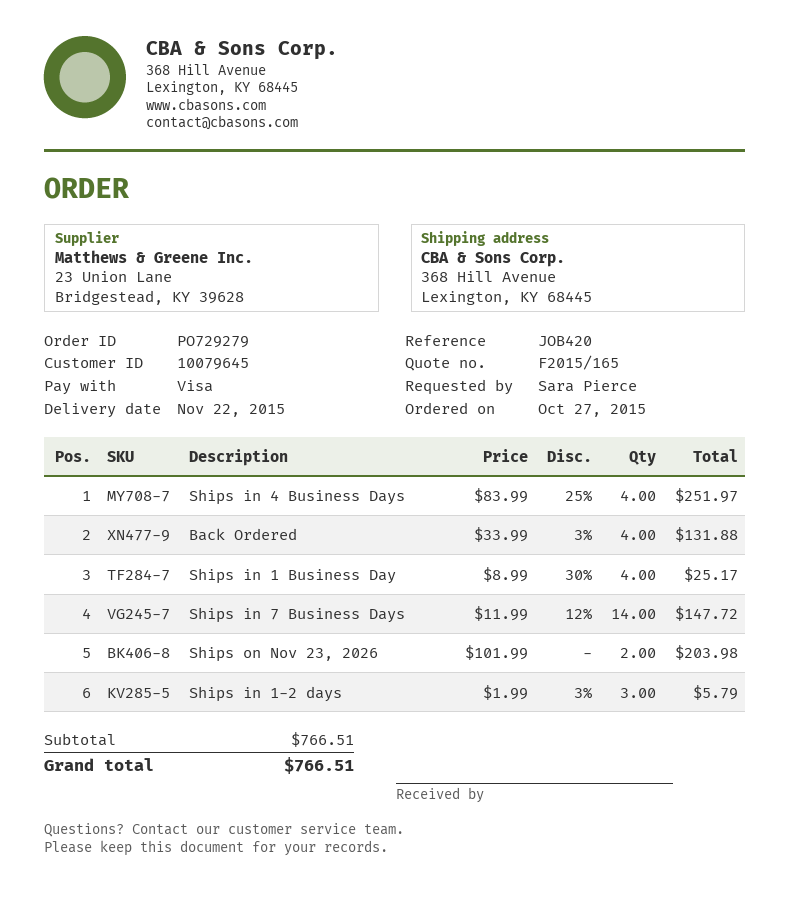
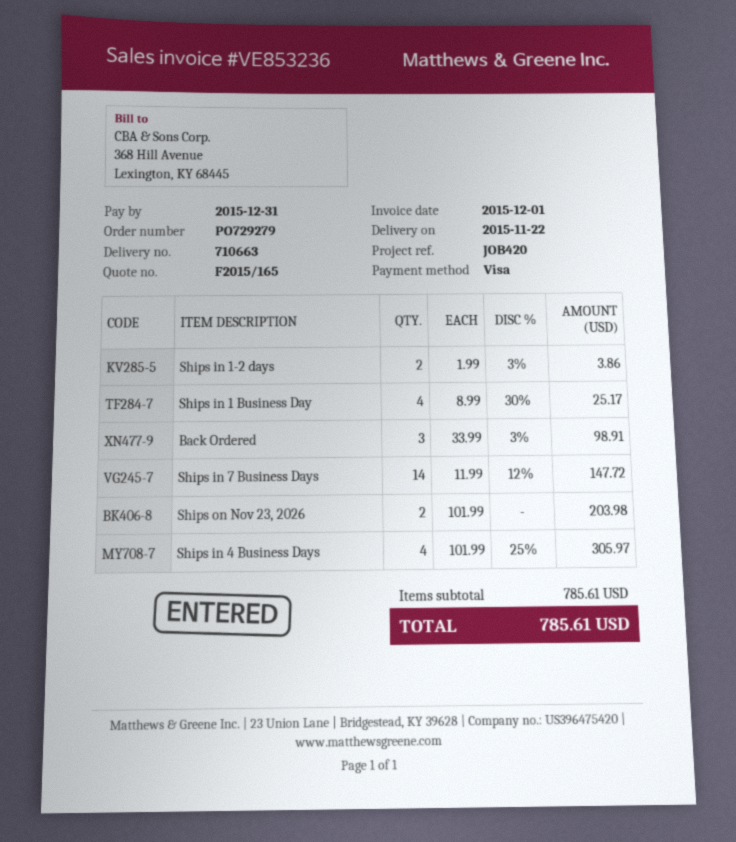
Ships in 4 Business Days: 4 x 83.99 - 25% = 251.97 -> 4 x 101.99 - 25% = 305.97
Back Ordered: 4 x 33.99 - 3% = 131.88 -> 3 x 33.99 - 3% = 98.91
Ships in 1-2 days: 3 x 1.99 - 3% = 5.79 -> 2 x 1.99 - 3% = 3.86
subtotal: 766.51 -> 785.61
total: 766.51 -> 785.61

